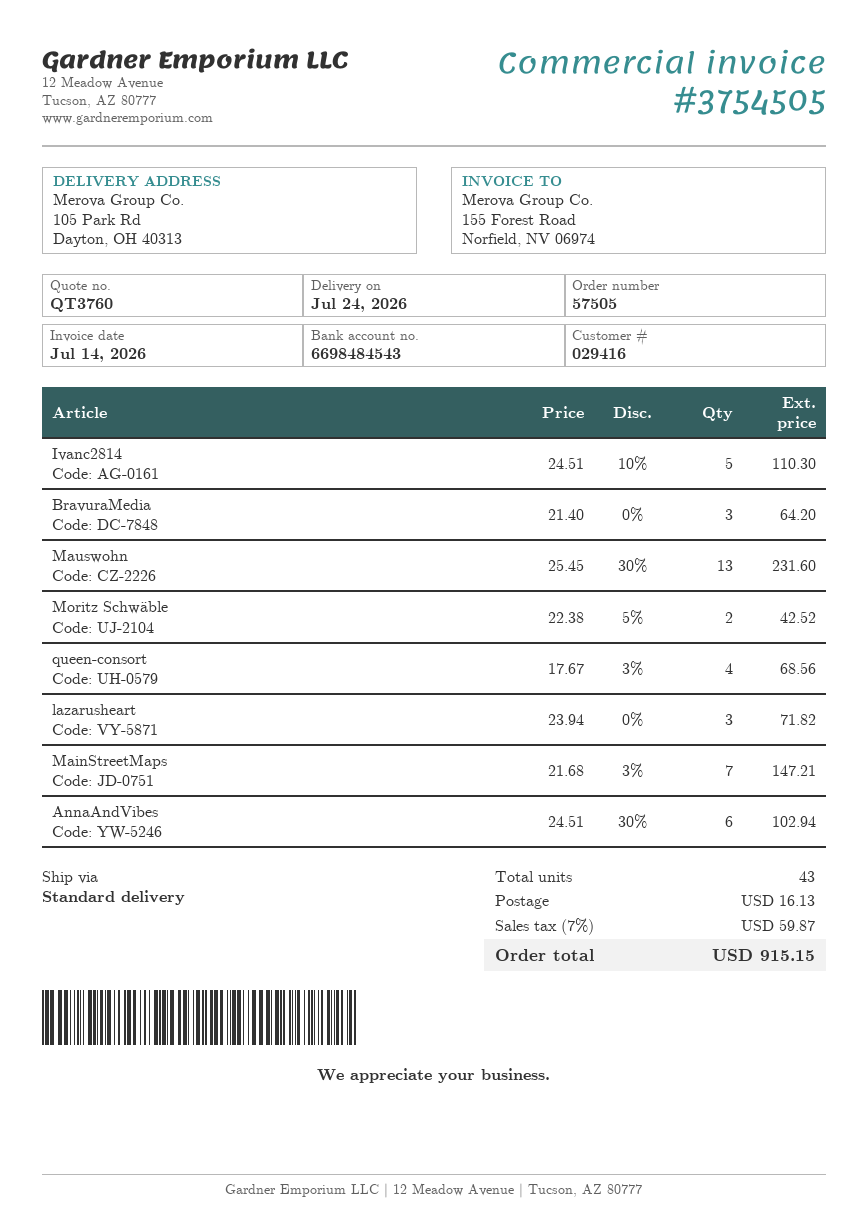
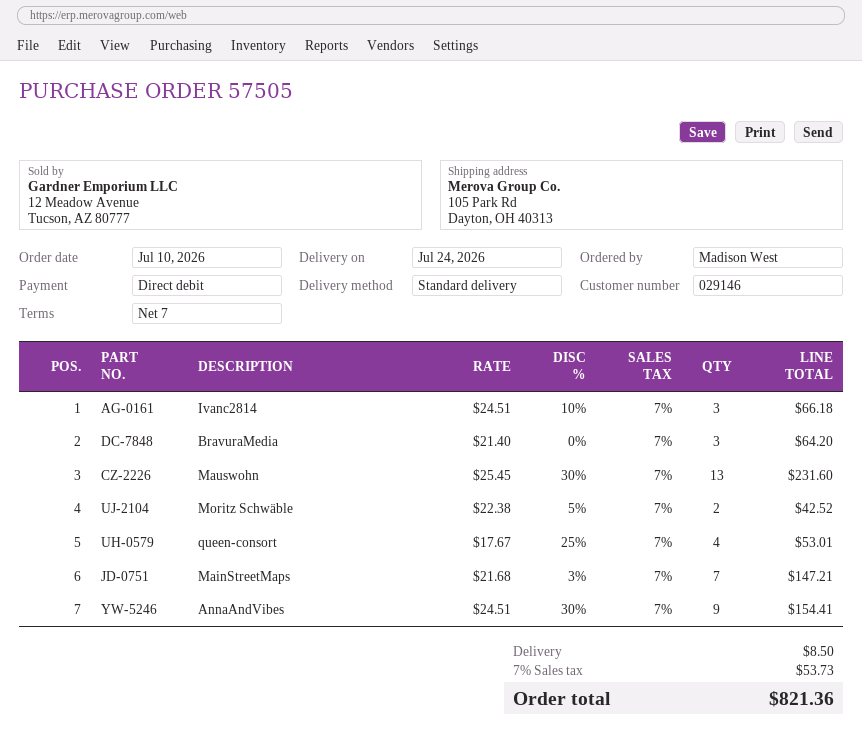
customer number: 029416 -> 029146
Ivanc2814: 5 x 24.51 - 10% = 110.30 -> 3 x 24.51 - 10% = 66.18
queen-consort: 4 x 17.67 - 3% = 68.56 -> 4 x 17.67 - 25% = 53.01
lazarusheart: 3 x 23.94 = 71.82 -> none
AnnaAndVibes: 6 x 24.51 - 30% = 102.94 -> 9 x 24.51 - 30% = 154.41
shipping: 16.13 -> 8.50
tax: 7% = 59.87 -> 7% = 53.73
total: 915.15 -> 821.36

